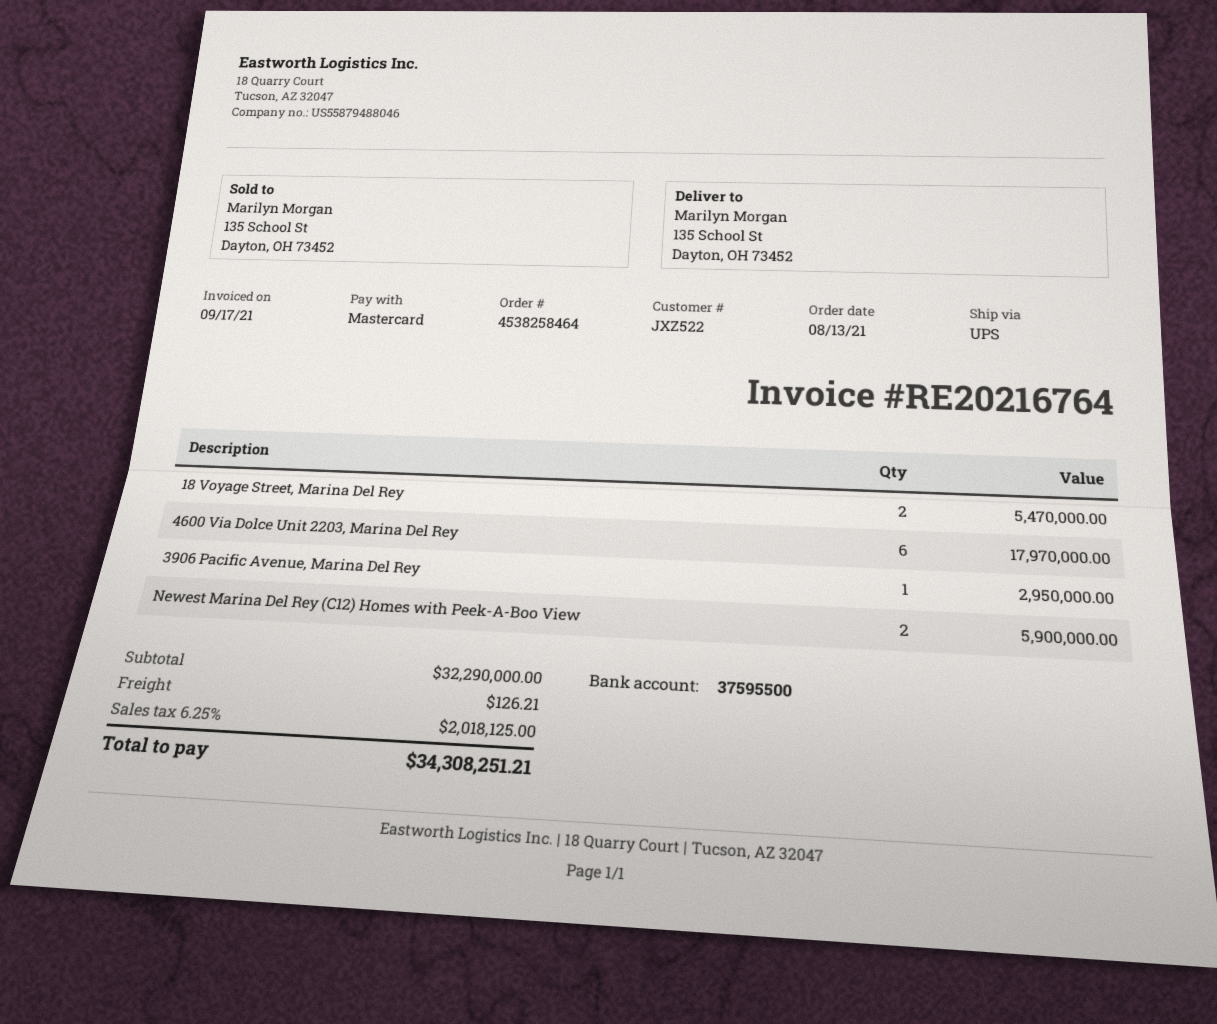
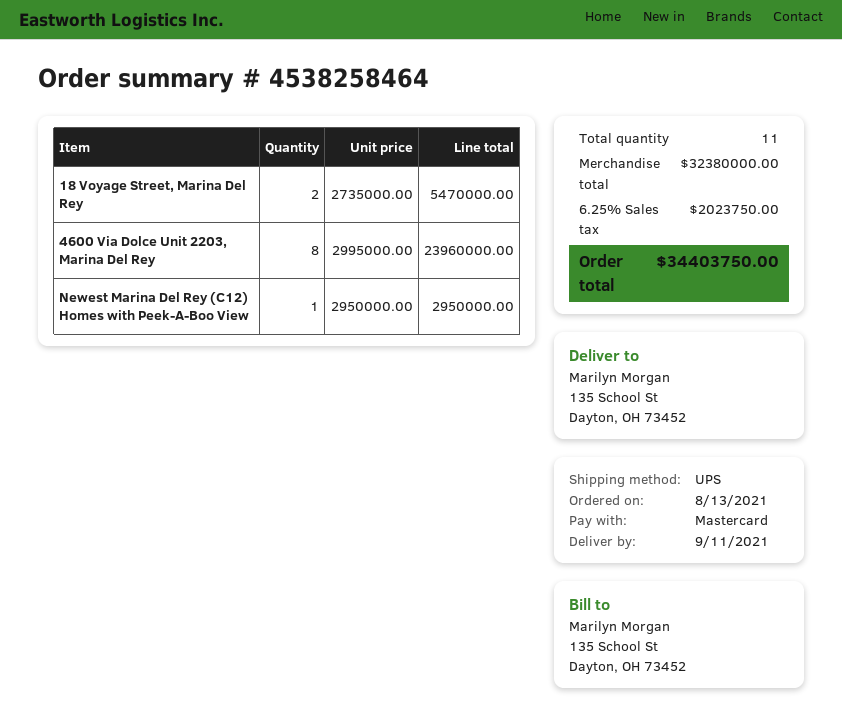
4600 Via Dolce Unit 2203, Marina Del Rey: 6 for 17970000.00 -> 8 for 23960000.00
3906 Pacific Avenue, Marina Del Rey: 1 for 2950000.00 -> none
Newest Marina Del Rey (C12) Homes with Peek-A-Boo View: 2 for 5900000.00 -> 1 for 2950000.00
subtotal: 32290000.00 -> 32380000.00
shipping: 126.21 -> none
tax: 6.25% = 2018125.00 -> 6.25% = 2023750.00
total: 34308251.21 -> 34403750.00

